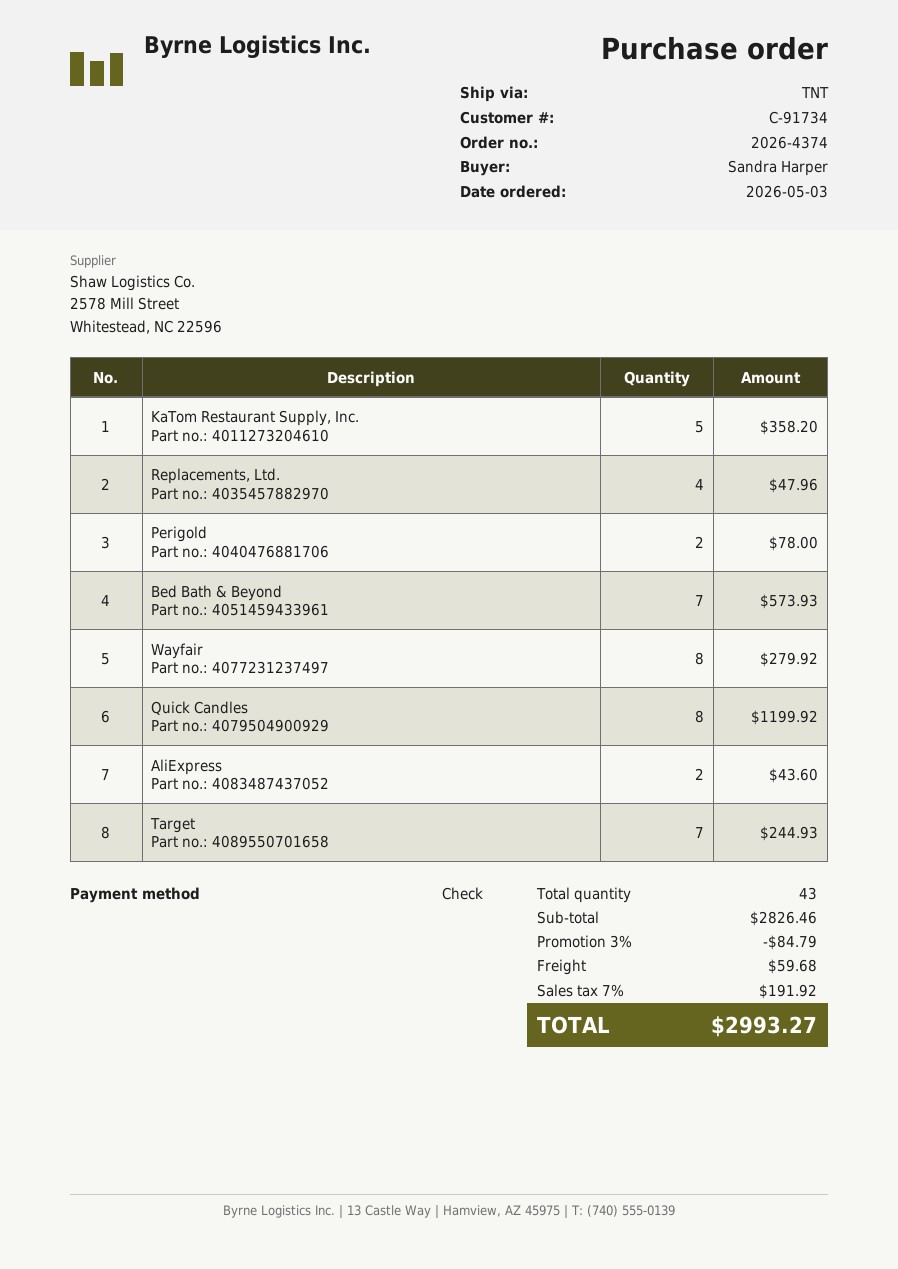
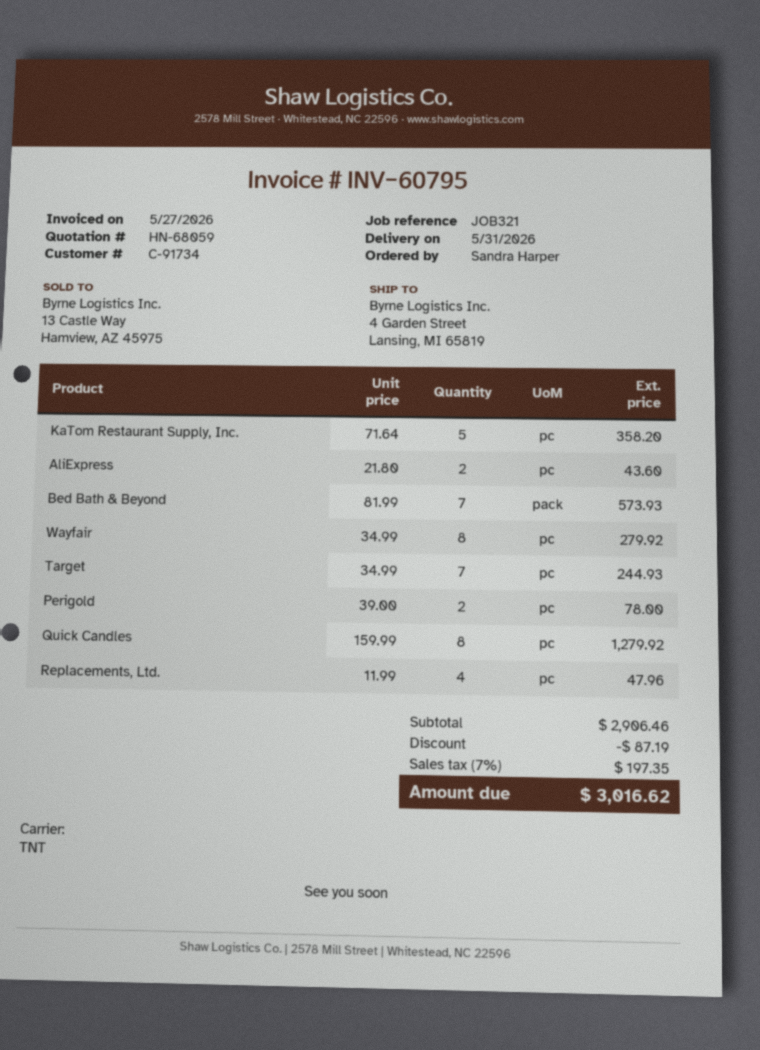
Quick Candles: 8 for 1199.92 -> 8 for 1279.92
subtotal: 2826.46 -> 2906.46
discount: 84.79 -> 87.19
shipping: 59.68 -> none
tax: 7% = 191.92 -> 7% = 197.35
total: 2993.27 -> 3016.62

